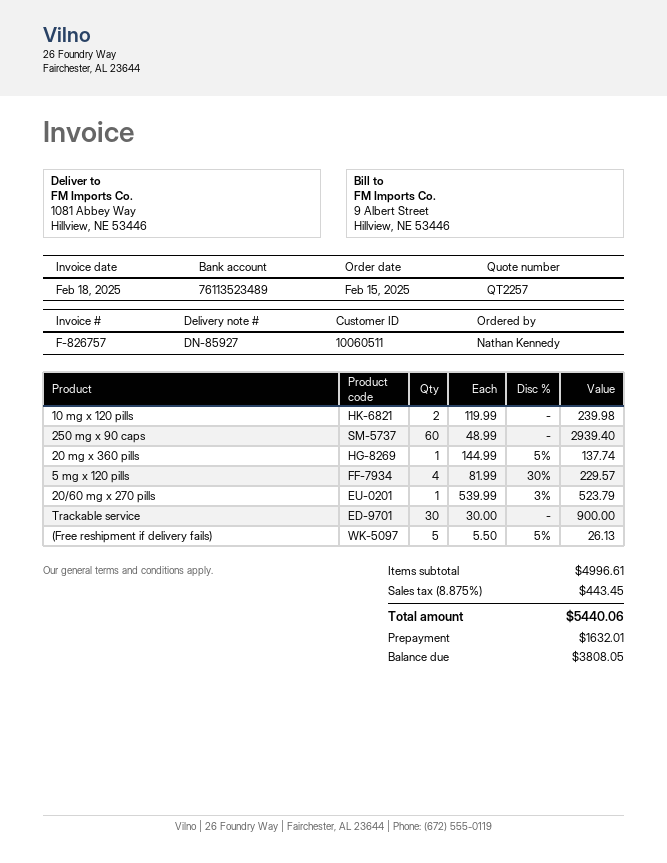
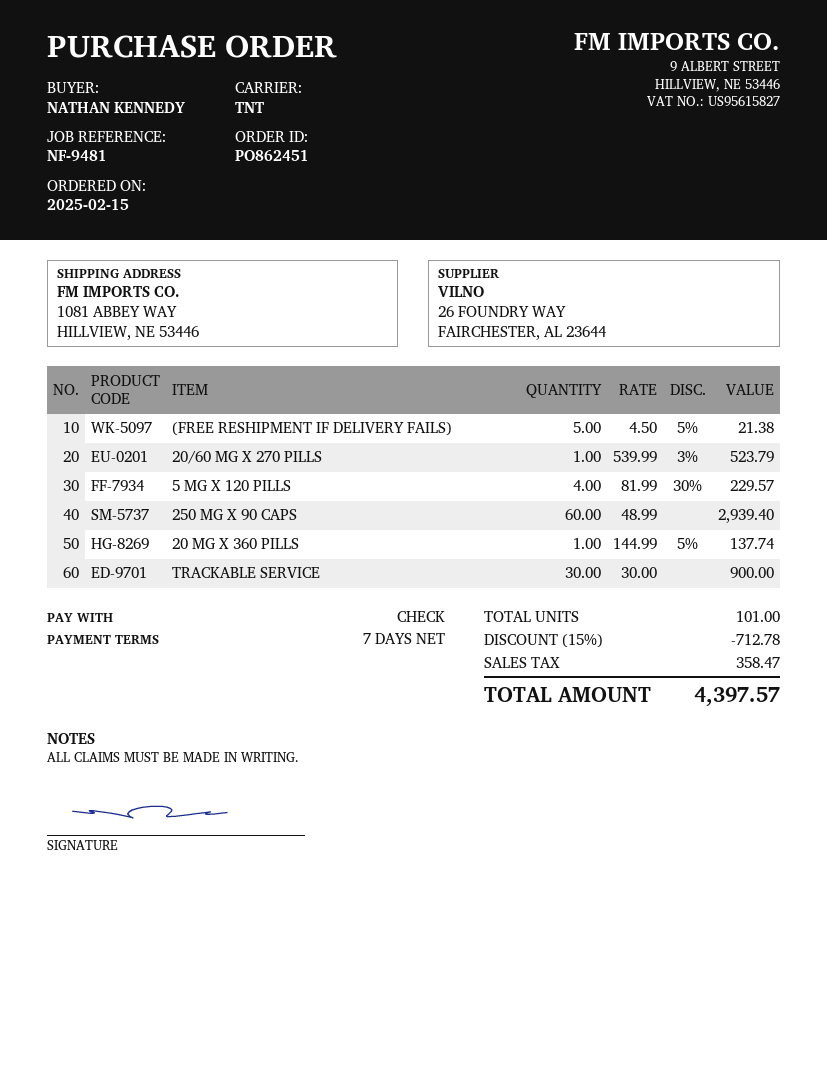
10 mg x 120 pills: 2 x 119.99 = 239.98 -> none
(Free reshipment if delivery fails): 5 x 5.50 - 5% = 26.13 -> 5 x 4.50 - 5% = 21.38
discount: none -> 15% = 712.78
tax: 443.45 -> 358.47
total: 5440.06 -> 4397.57

